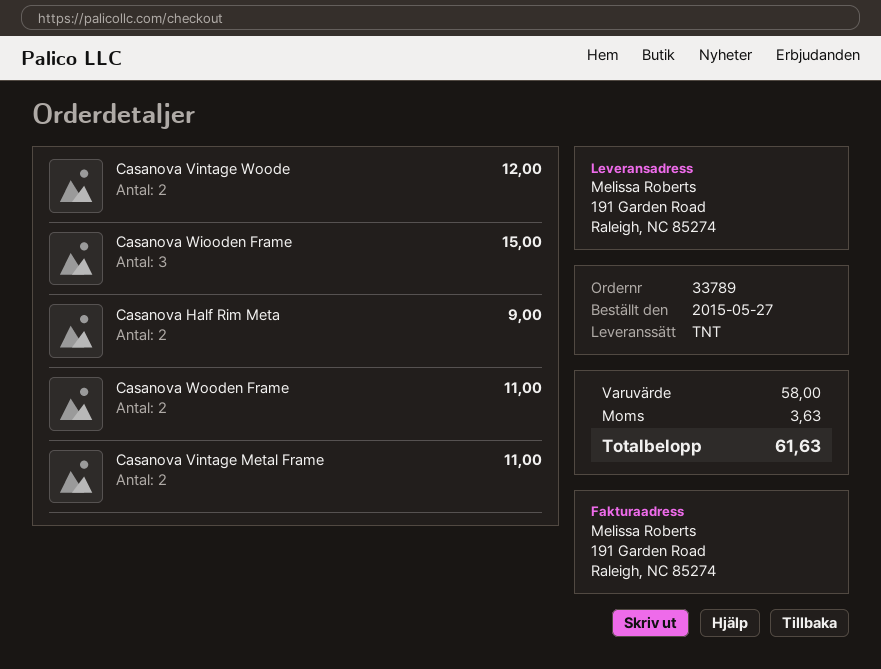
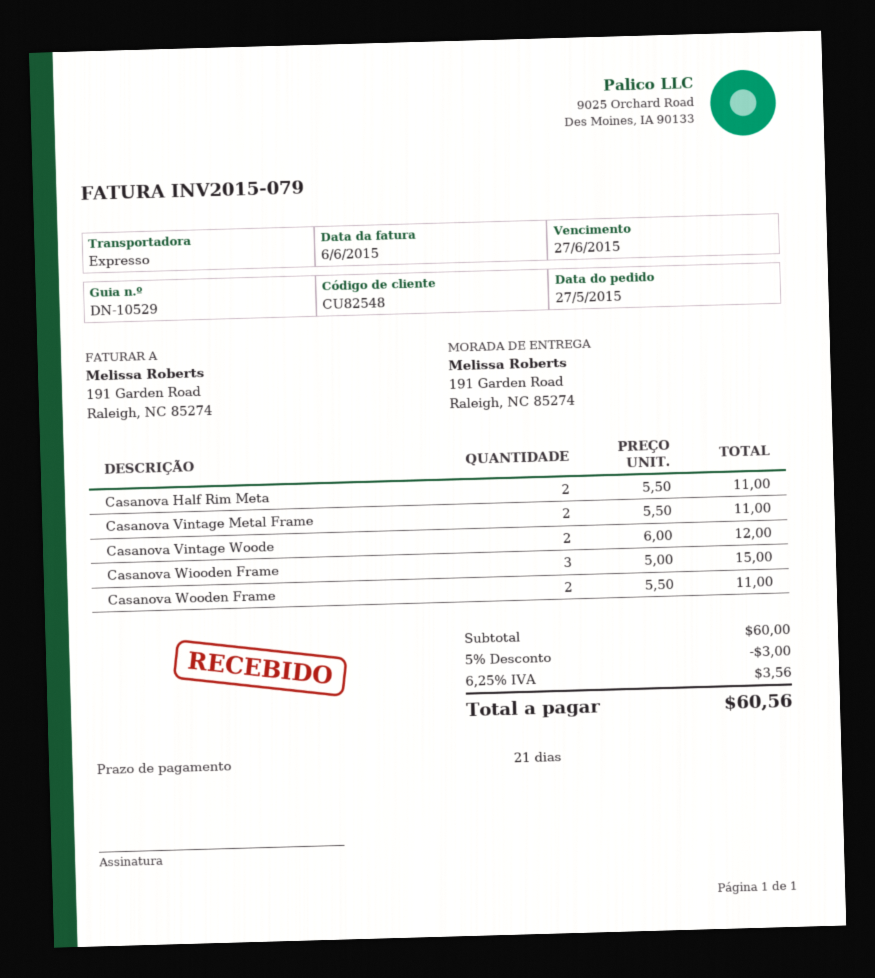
shipping method: TNT -> express
Casanova Half Rim Meta: 2 for 9.00 -> 2 for 11.00
subtotal: 58.00 -> 60.00
discount: none -> 5% = 3.00
tax: 3.63 -> 3.56
total: 61.63 -> 60.56

